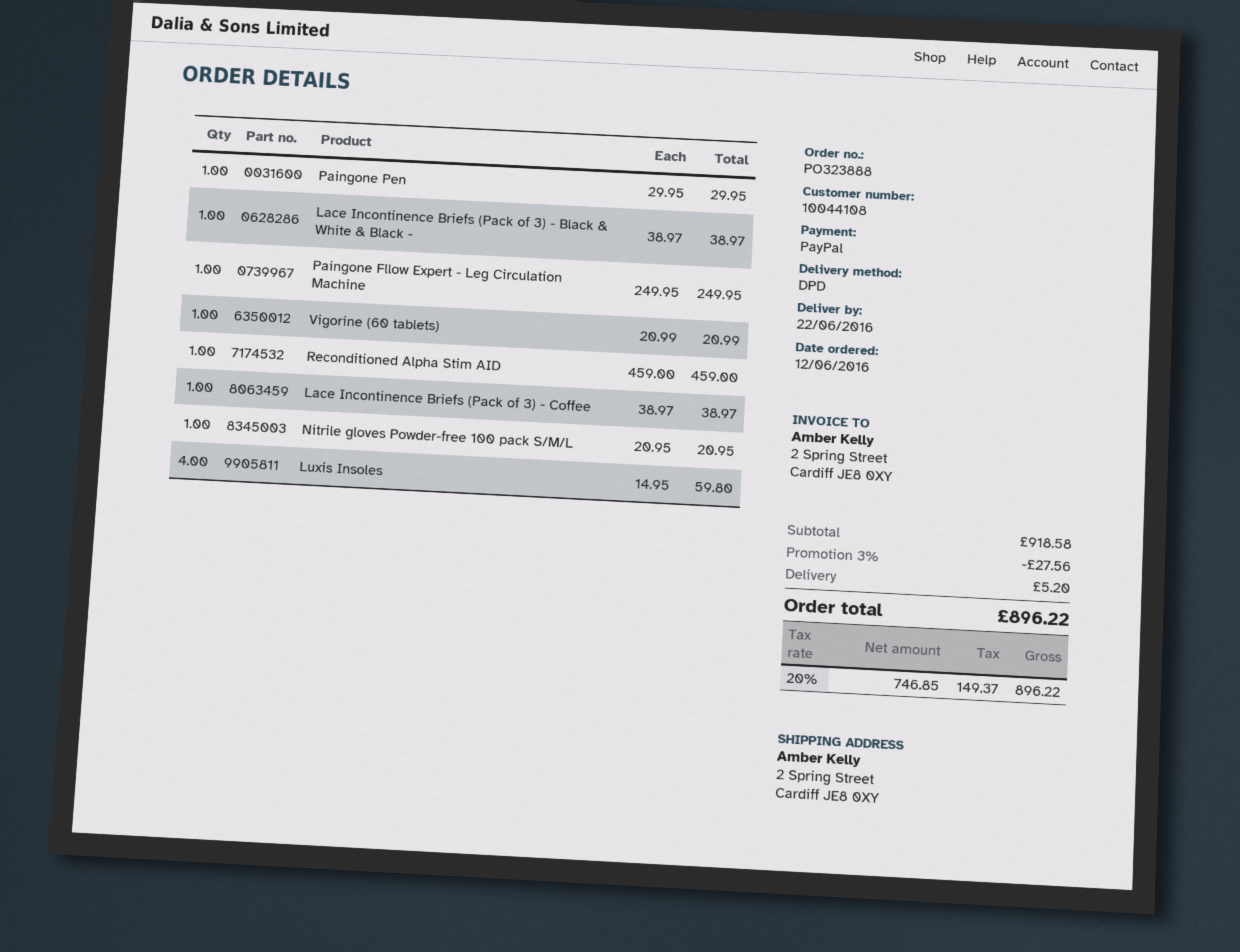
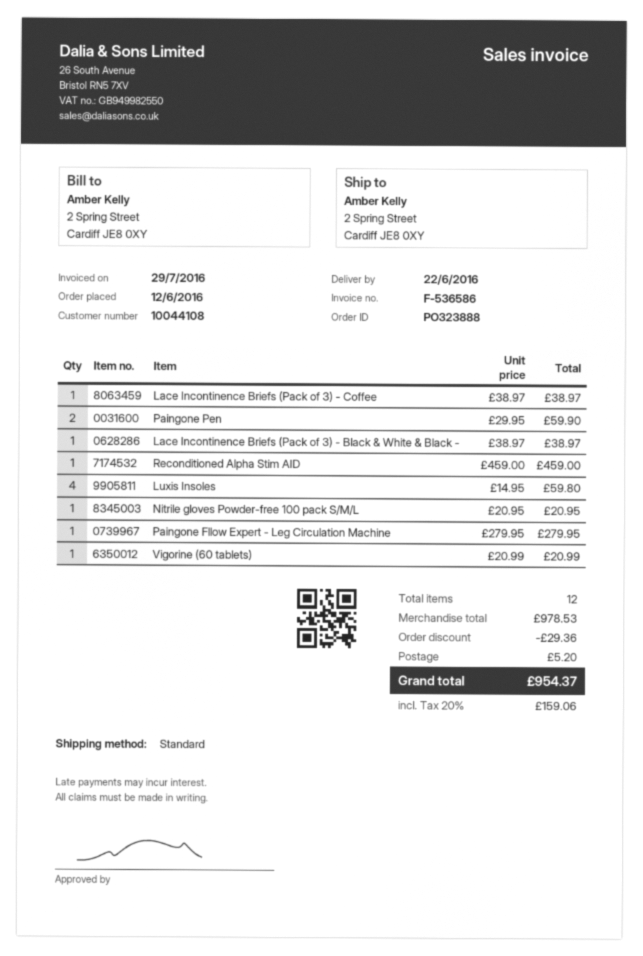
shipping method: DPD -> standard
Paingone Pen: 1 x 29.95 = 29.95 -> 2 x 29.95 = 59.90
Paingone Fllow Expert - Leg Circulation Machine: 1 x 249.95 = 249.95 -> 1 x 279.95 = 279.95
subtotal: 918.58 -> 978.53
discount: 27.56 -> 29.36
tax: 20% = 149.37 -> 20% = 159.06
total: 896.22 -> 954.37

